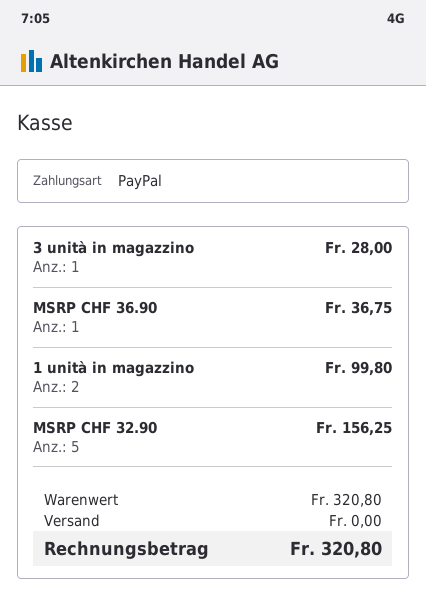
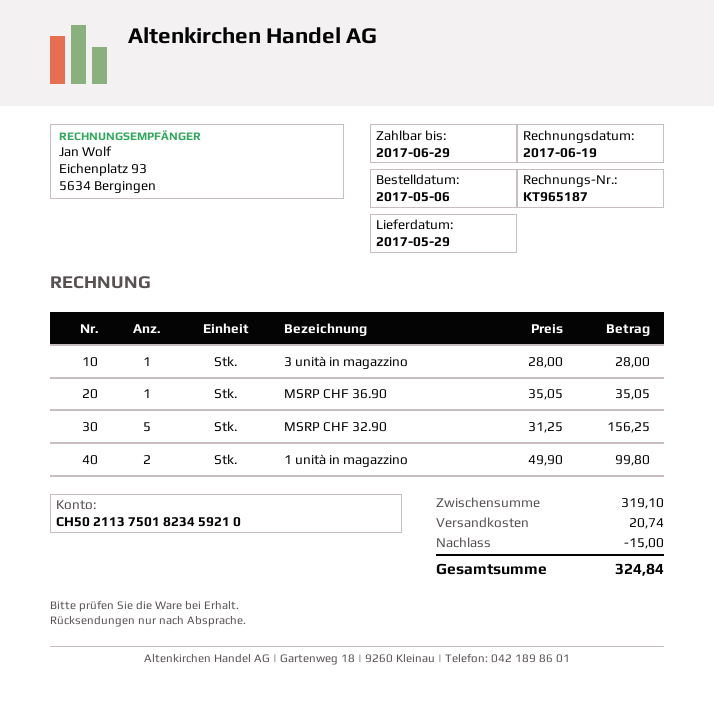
MSRP CHF 36.90: 1 for 36.75 -> 1 for 35.05
subtotal: 320.80 -> 319.10
discount: none -> 15.00
shipping: 0.00 -> 20.74
total: 320.80 -> 324.84

